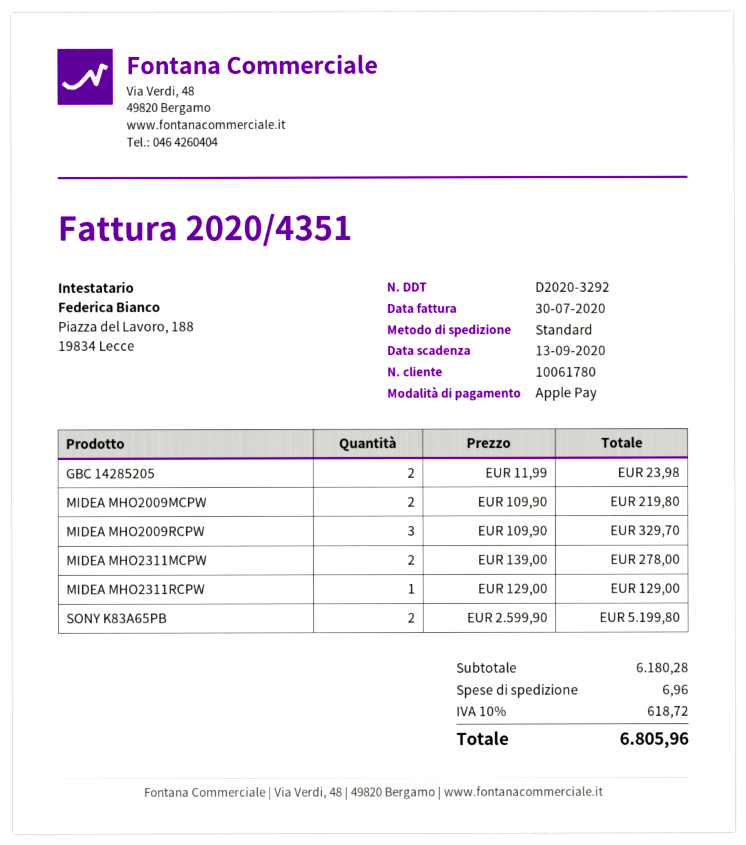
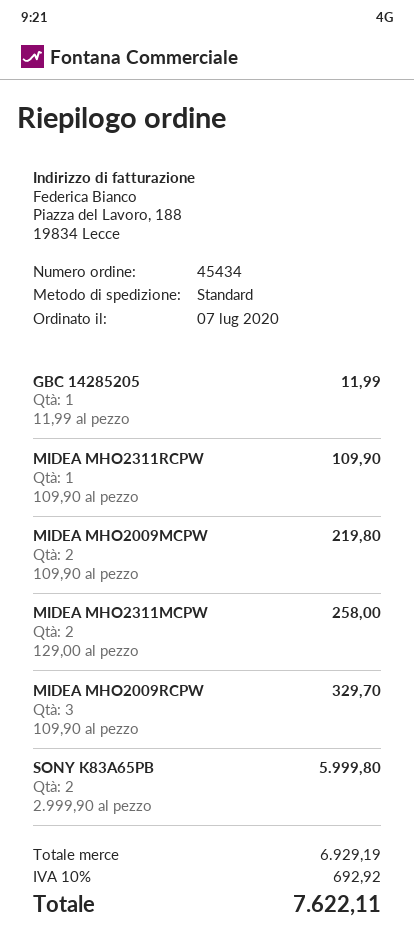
GBC 14285205: 2 x 11.99 = 23.98 -> 1 x 11.99 = 11.99
MIDEA MHO2311MCPW: 2 x 139.00 = 278.00 -> 2 x 129.00 = 258.00
MIDEA MHO2311RCPW: 1 x 129.00 = 129.00 -> 1 x 109.90 = 109.90
SONY K83A65PB: 2 x 2599.90 = 5199.80 -> 2 x 2999.90 = 5999.80
subtotal: 6180.28 -> 6929.19
shipping: 6.96 -> none
tax: 10% = 618.72 -> 10% = 692.92
total: 6805.96 -> 7622.11

